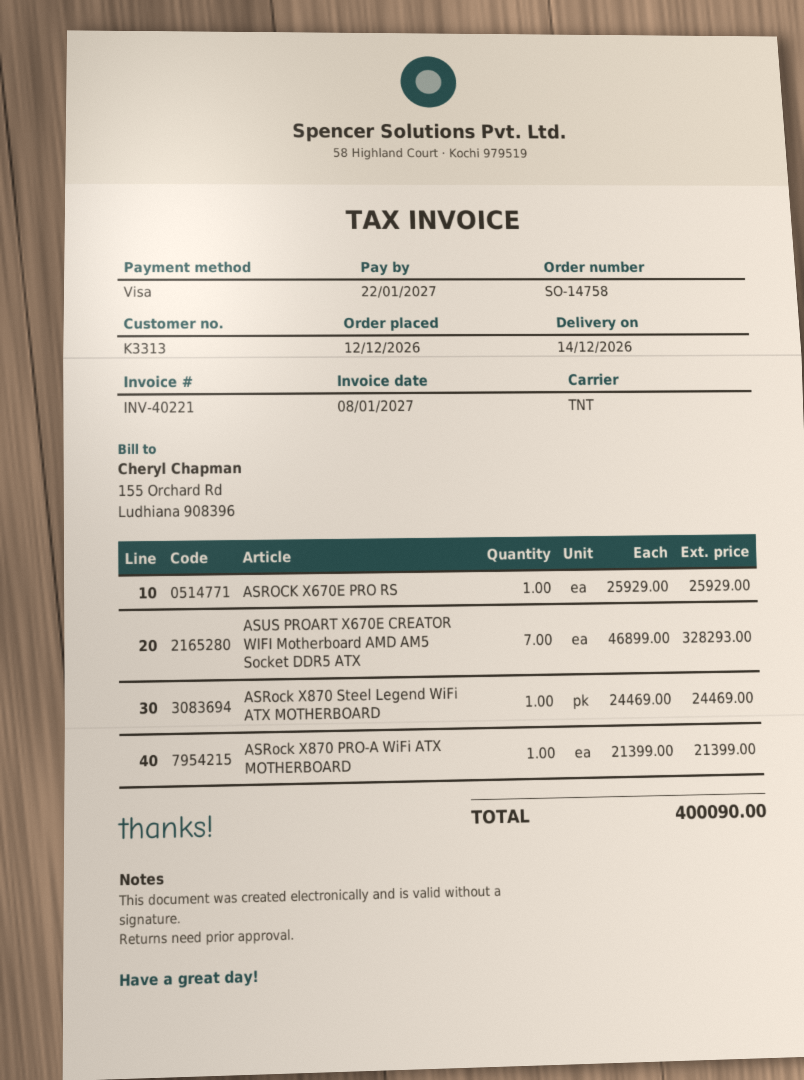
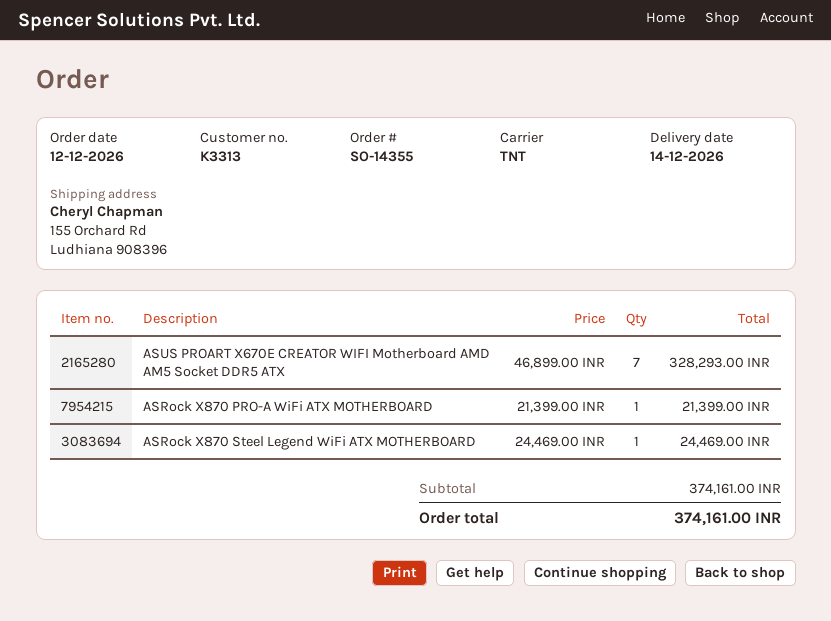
order number: SO-14758 -> SO-14355
ASROCK X670E PRO RS: 1 x 25929.00 = 25929.00 -> none
total: 400090.00 -> 374161.00

